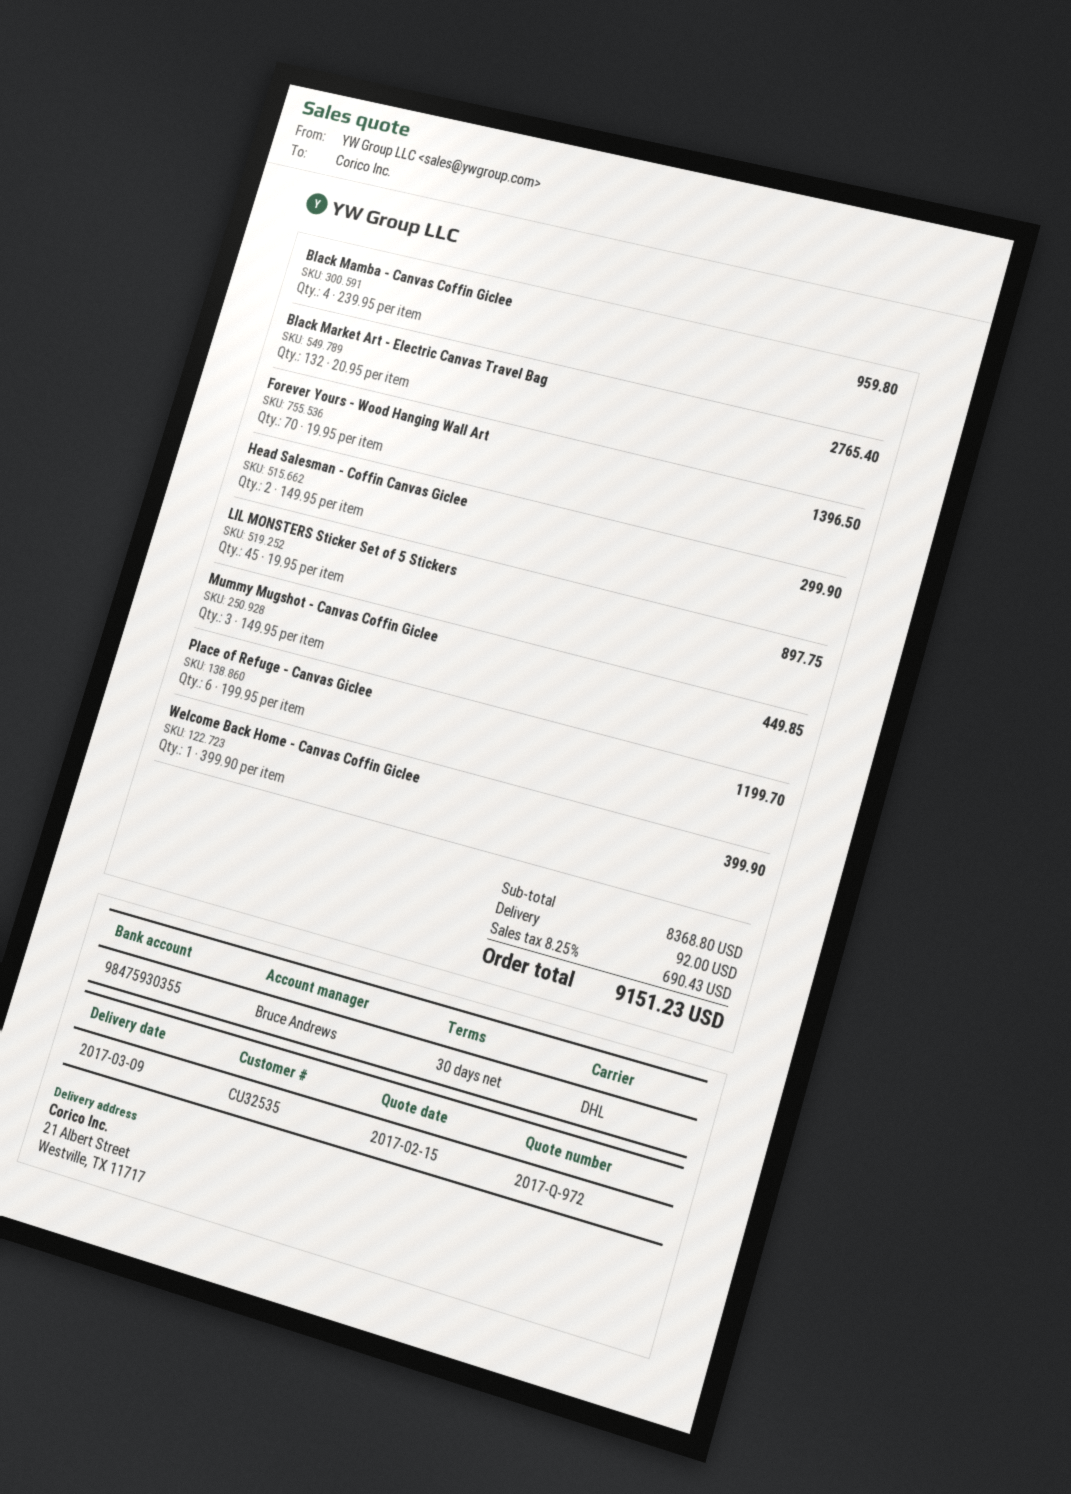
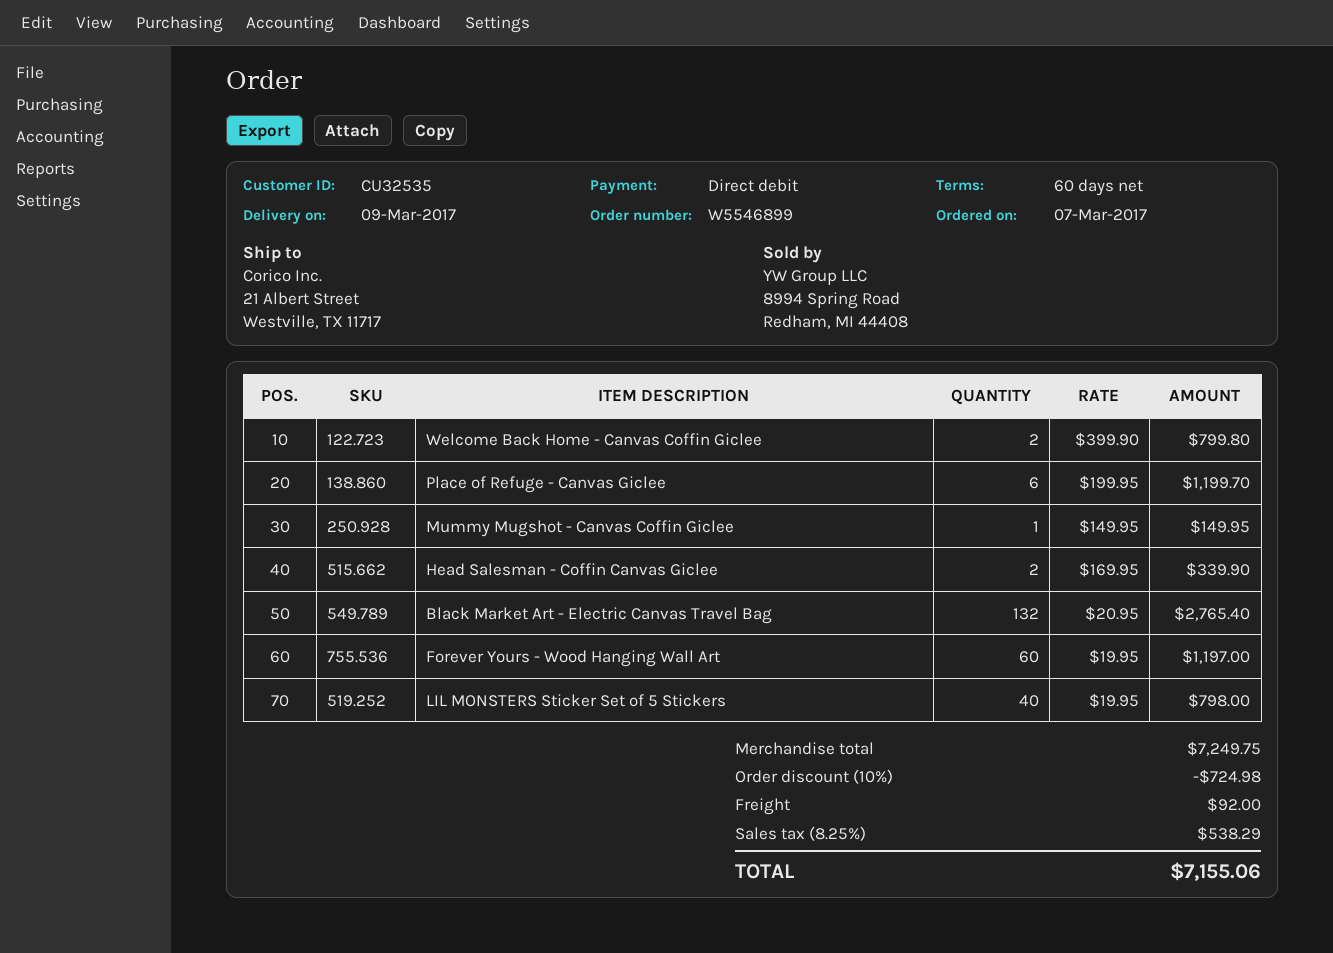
payment terms: 30 days -> 60 days
Black Mamba - Canvas Coffin Giclee: 4 x 239.95 = 959.80 -> none
Forever Yours - Wood Hanging Wall Art: 70 x 19.95 = 1396.50 -> 60 x 19.95 = 1197.00
Head Salesman - Coffin Canvas Giclee: 2 x 149.95 = 299.90 -> 2 x 169.95 = 339.90
LIL MONSTERS Sticker Set of 5 Stickers: 45 x 19.95 = 897.75 -> 40 x 19.95 = 798.00
Mummy Mugshot - Canvas Coffin Giclee: 3 x 149.95 = 449.85 -> 1 x 149.95 = 149.95
Welcome Back Home - Canvas Coffin Giclee: 1 x 399.90 = 399.90 -> 2 x 399.90 = 799.80
subtotal: 8368.80 -> 7249.75
discount: none -> 10% = 724.98
tax: 8.25% = 690.43 -> 8.25% = 538.29
total: 9151.23 -> 7155.06

